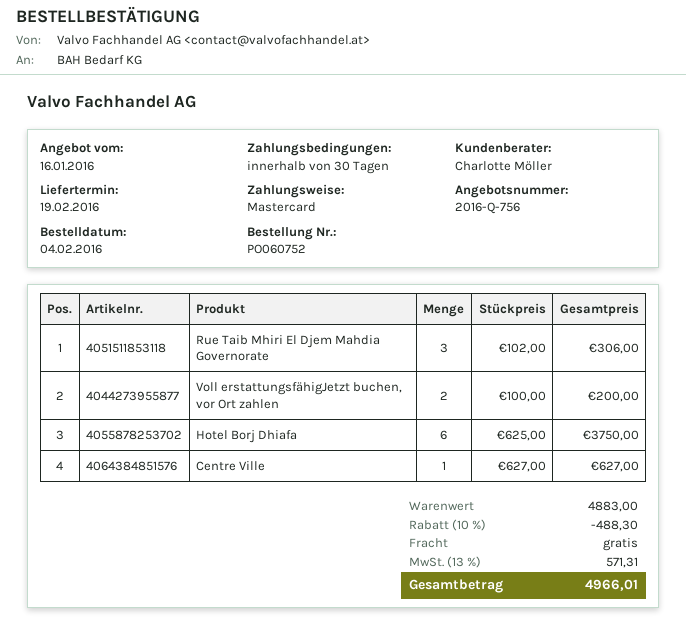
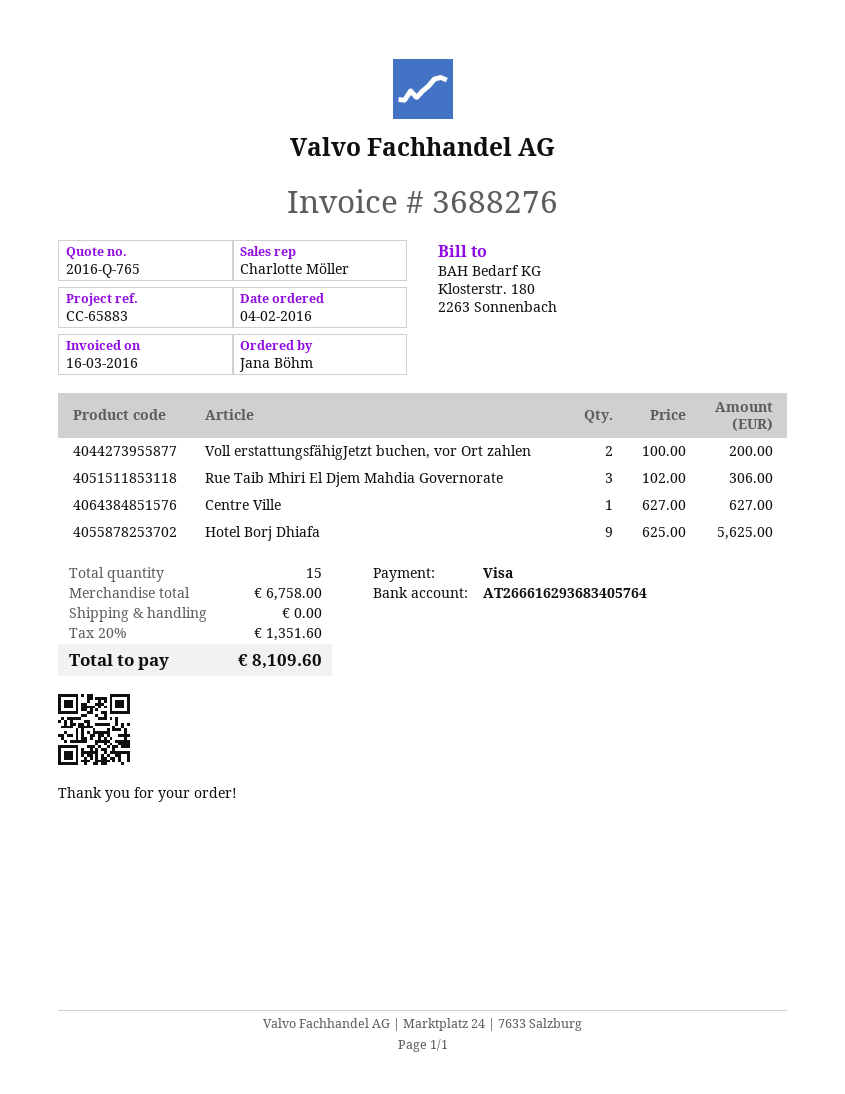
quote number: 2016-Q-756 -> 2016-Q-765
payment method: Mastercard -> Visa
Hotel Borj Dhiafa: 6 x 625.00 = 3750.00 -> 9 x 625.00 = 5625.00
subtotal: 4883.00 -> 6758.00
discount: 10% = 488.30 -> none
tax: 13% = 571.31 -> 20% = 1351.60
total: 4966.01 -> 8109.60

